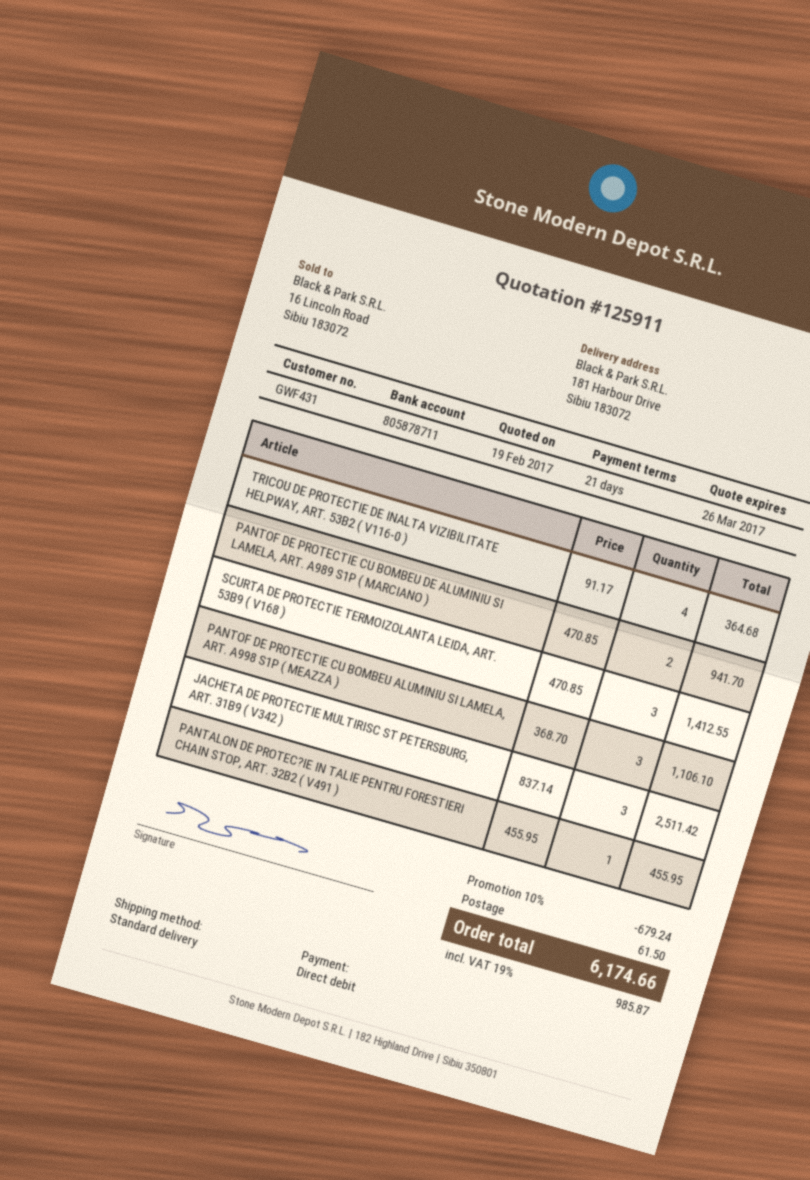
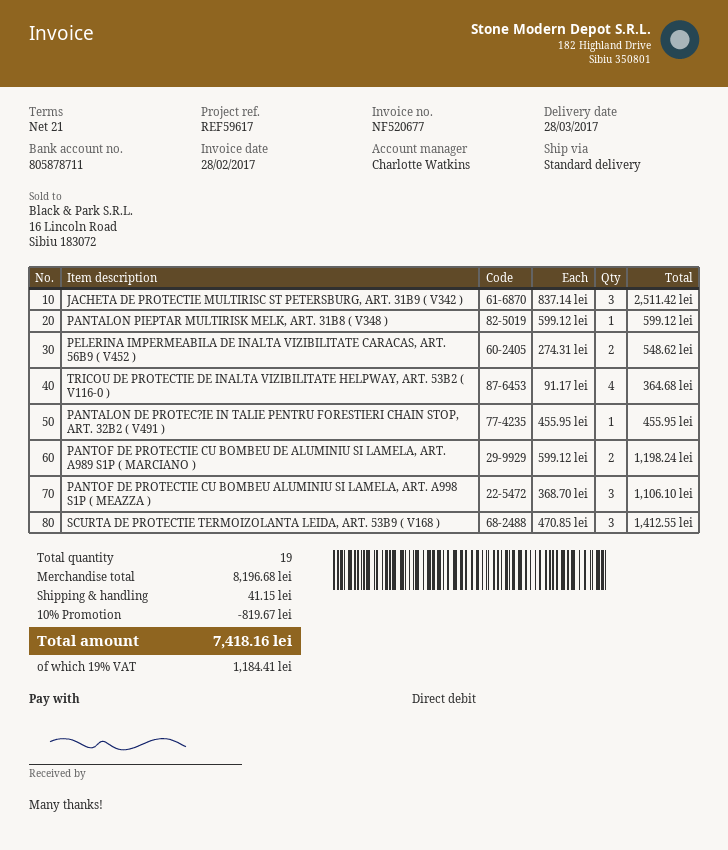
PANTOF DE PROTECTIE CU BOMBEU DE ALUMINIU SI LAMELA, ART. A989 S1P ( MARCIANO ): 2 x 470.85 = 941.70 -> 2 x 599.12 = 1198.24
PANTALON PIEPTAR MULTIRISK MELK, ART. 31B8 ( V348 ): none -> 1 x 599.12 = 599.12
PELERINA IMPERMEABILA DE INALTA VIZIBILITATE CARACAS, ART. 56B9 ( V452 ): none -> 2 x 274.31 = 548.62
discount: 10% = 679.24 -> 10% = 819.67
shipping: 61.50 -> 41.15
tax: 19% = 985.87 -> 19% = 1184.41
total: 6174.66 -> 7418.16

